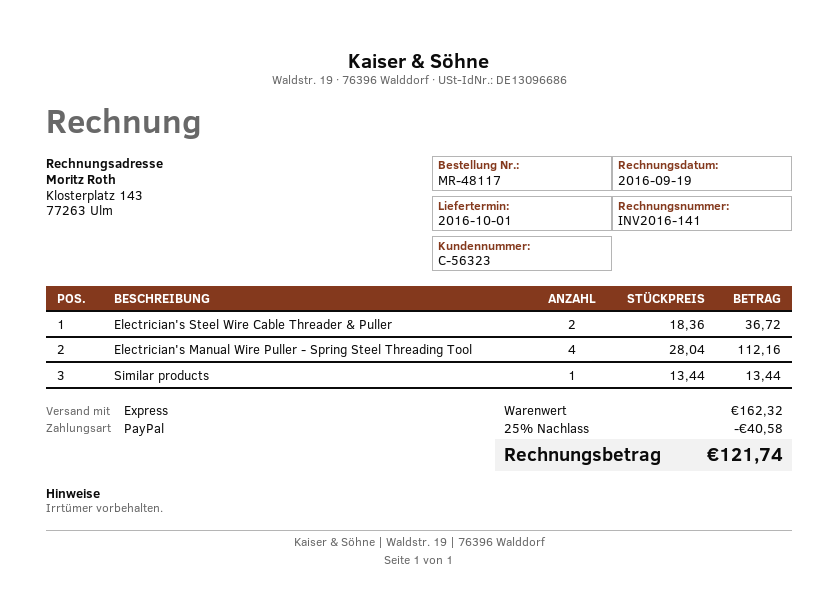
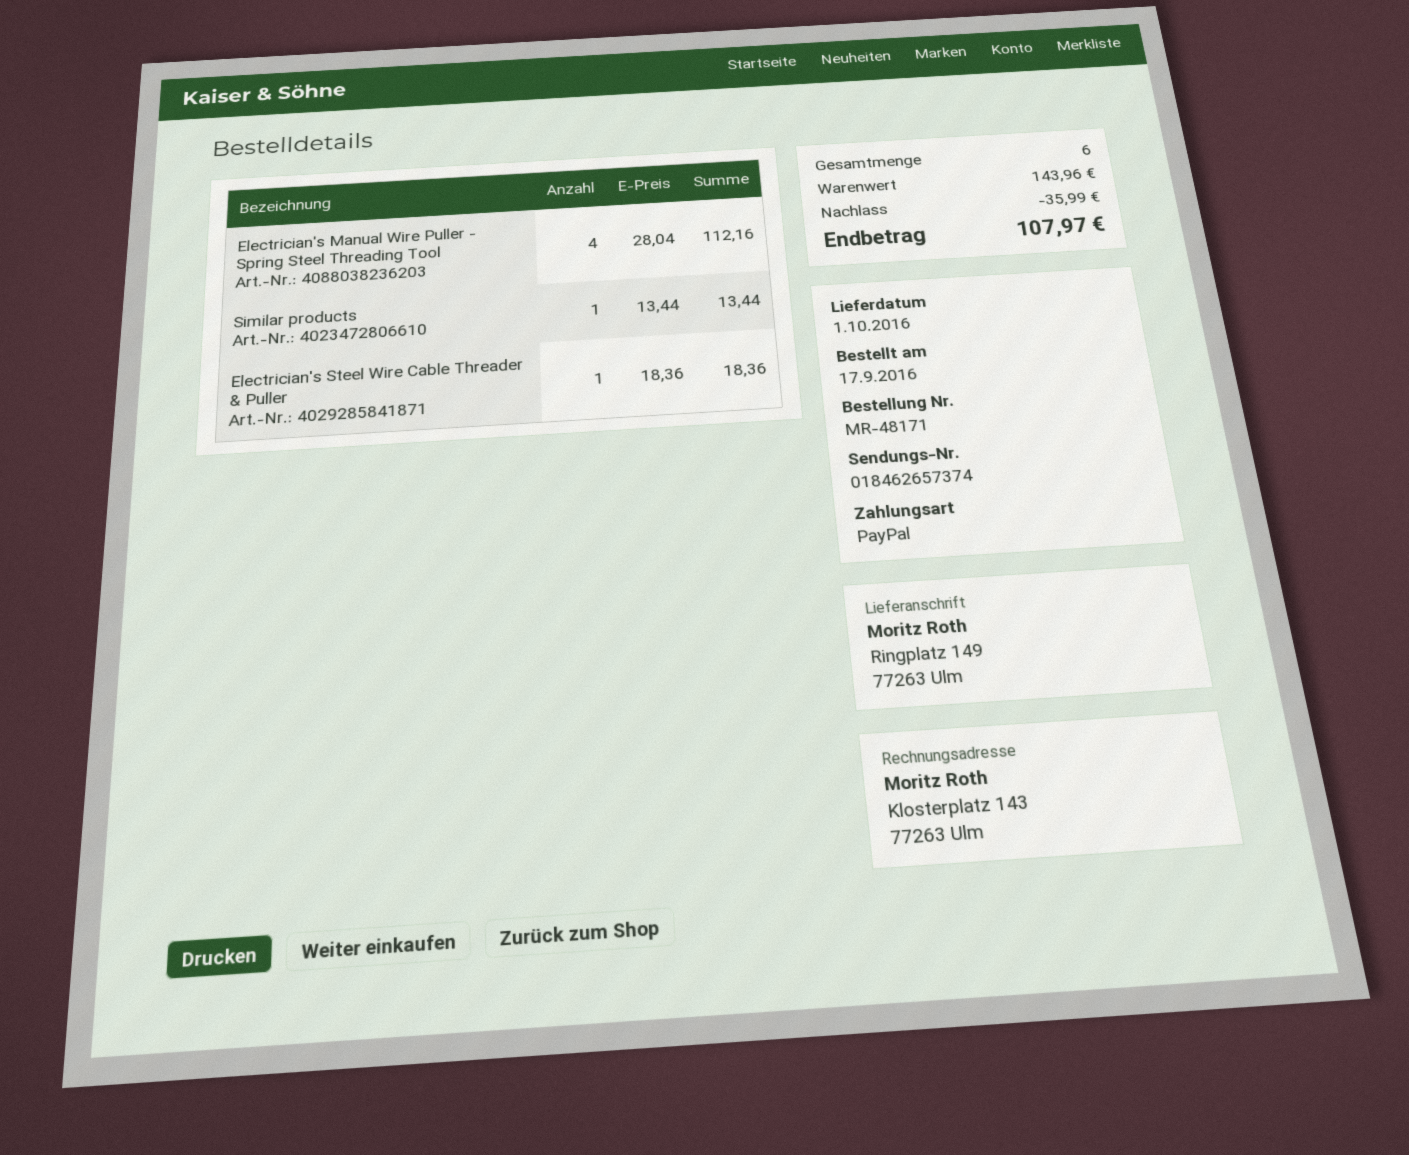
order number: MR-48117 -> MR-48171
Electrician's Steel Wire Cable Threader & Puller: 2 x 18.36 = 36.72 -> 1 x 18.36 = 18.36
subtotal: 162.32 -> 143.96
discount: 40.58 -> 35.99
total: 121.74 -> 107.97

